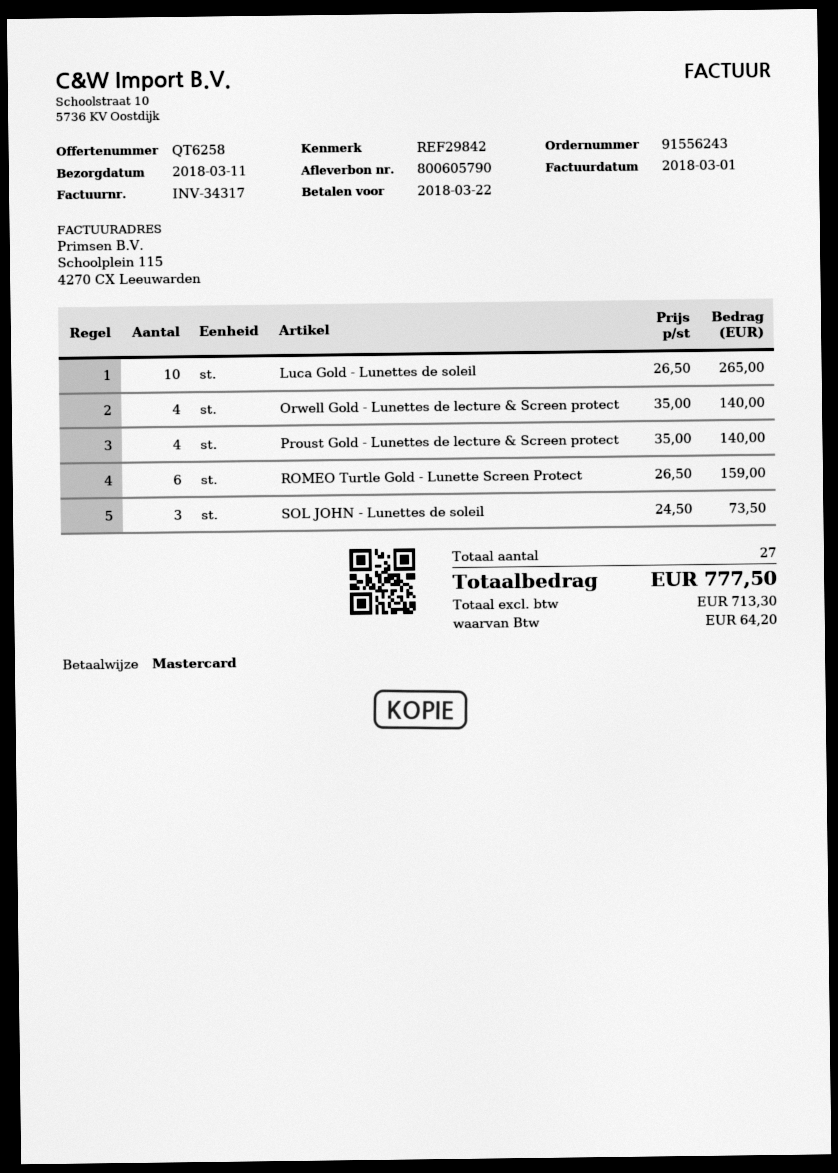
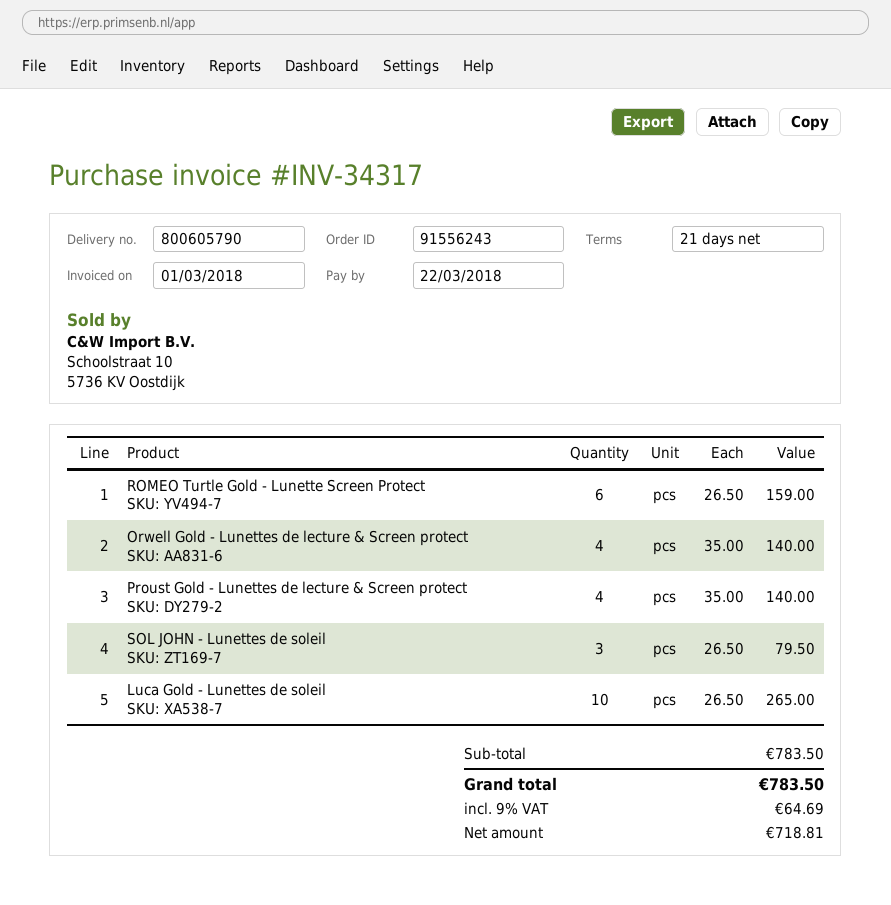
SOL JOHN - Lunettes de soleil: 3 x 24.50 = 73.50 -> 3 x 26.50 = 79.50
net: 713.30 -> 718.81
tax: 64.20 -> 64.69
total: 777.50 -> 783.50

